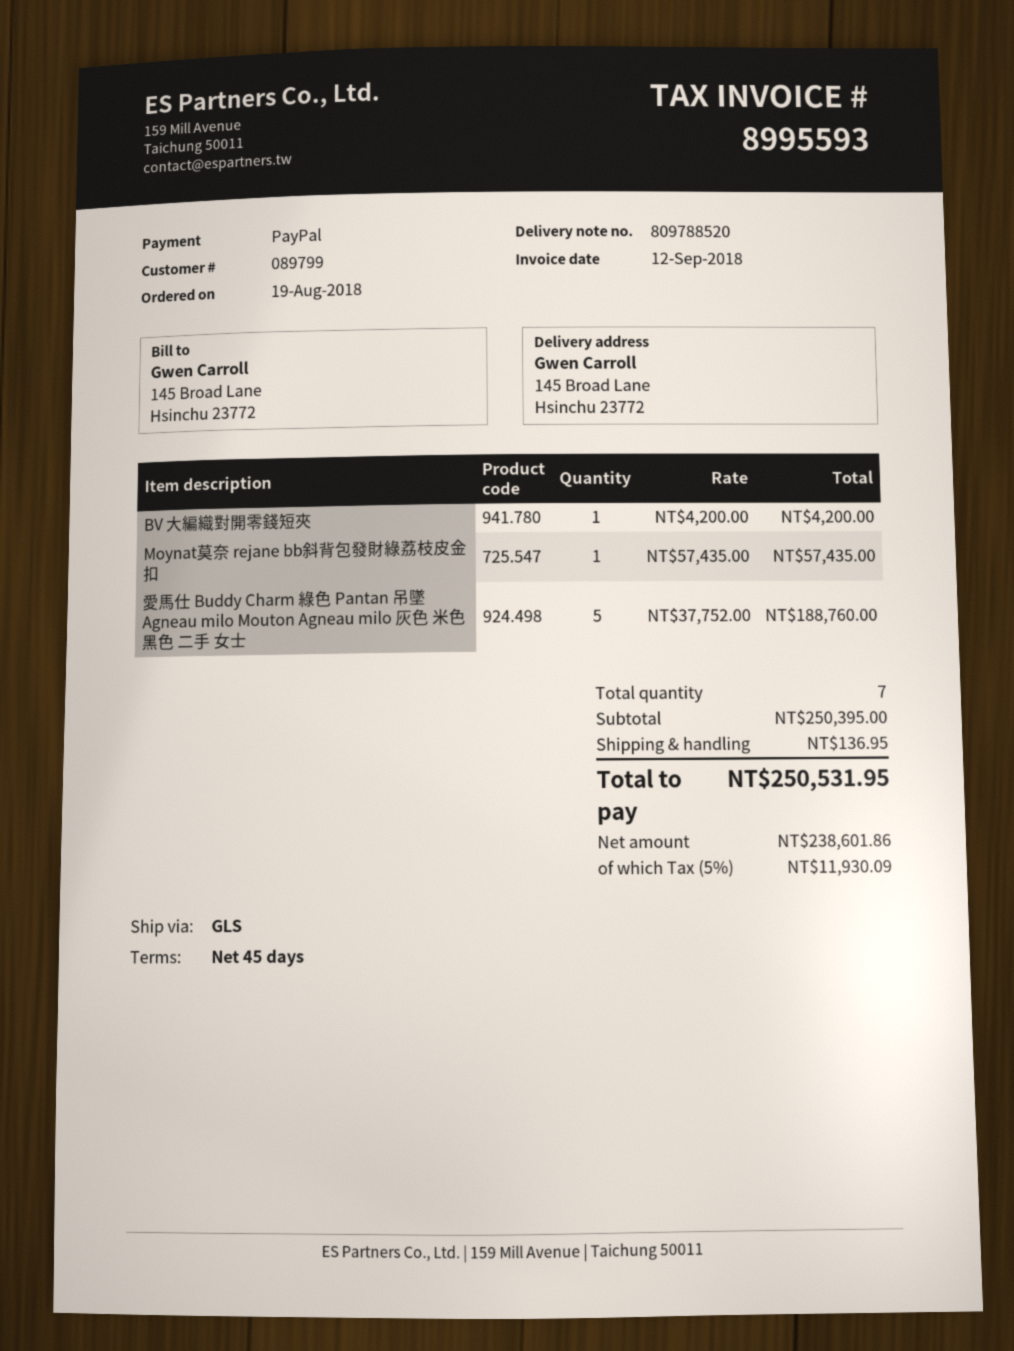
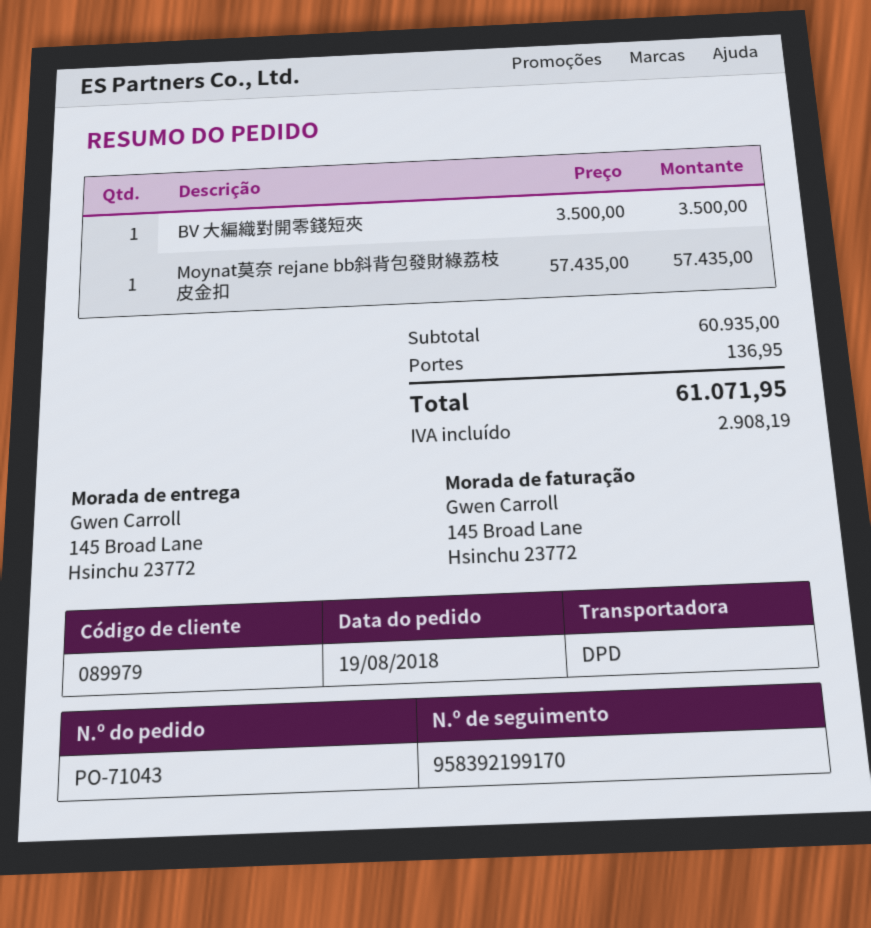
customer number: 089799 -> 089979
shipping method: GLS -> DPD
BV 大編織對開零錢短夾: 1 x 4200.00 = 4200.00 -> 1 x 3500.00 = 3500.00
愛馬仕 Buddy Charm 綠色 Pantan 吊墜 Agneau milo Mouton Agneau milo 灰色 米色 黑色 二手 女士: 5 x 37752.00 = 188760.00 -> none
subtotal: 250395.00 -> 60935.00
tax: 11930.09 -> 2908.19
total: 250531.95 -> 61071.95

